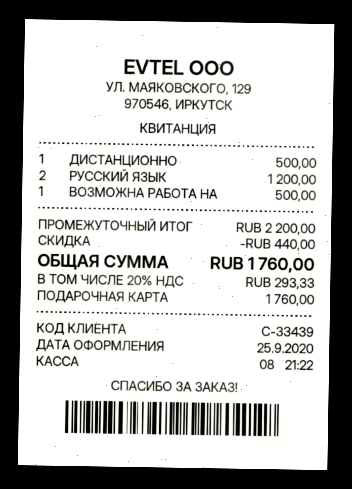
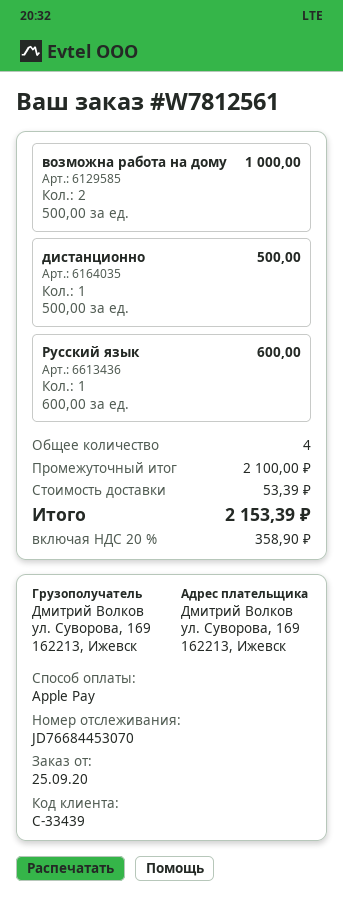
payment method: gift card -> Apple Pay
РУССКИЙ ЯЗЫК: 2 for 1200.00 -> 1 for 600.00
ВОЗМОЖНА РАБОТА НА: 1 for 500.00 -> 2 for 1000.00
subtotal: 2200.00 -> 2100.00
discount: 440.00 -> none
shipping: none -> 53.39
tax: 20% = 293.33 -> 20% = 358.90
total: 1760.00 -> 2153.39

